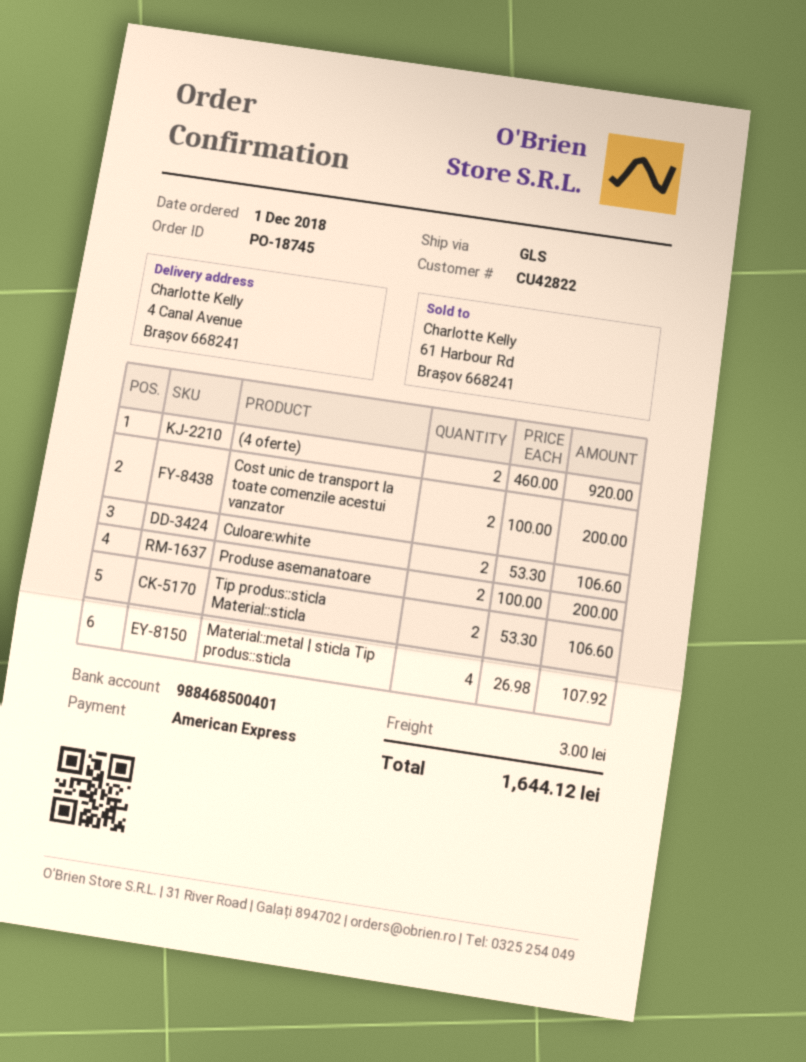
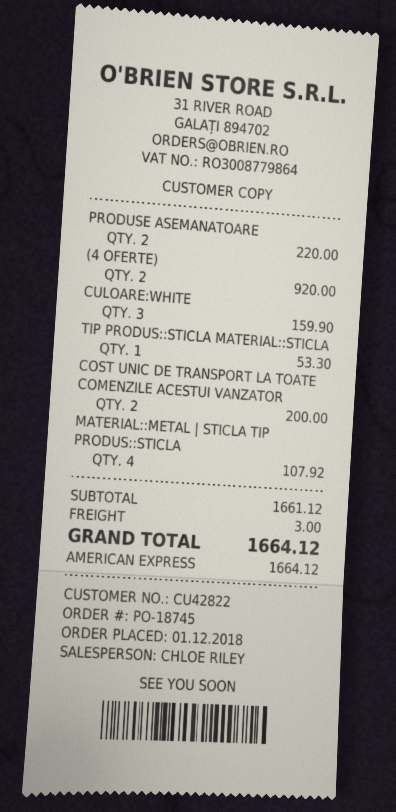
Culoare:white: 2 for 106.60 -> 3 for 159.90
Produse asemanatoare: 2 for 200.00 -> 2 for 220.00
Tip produs::sticla Material::sticla: 2 for 106.60 -> 1 for 53.30
total: 1644.12 -> 1664.12

